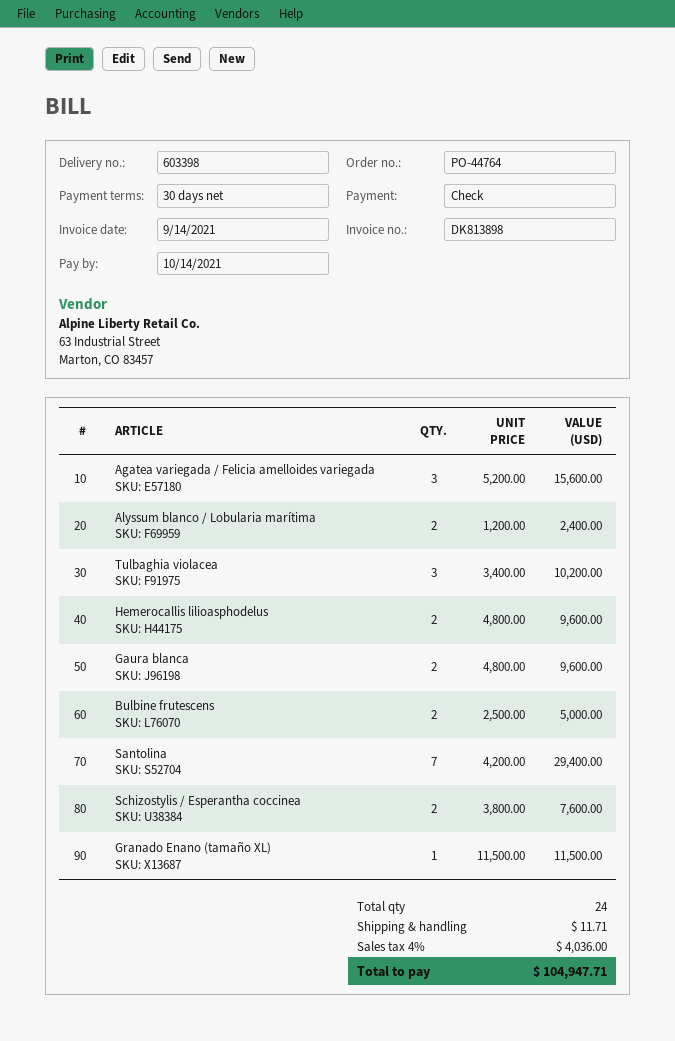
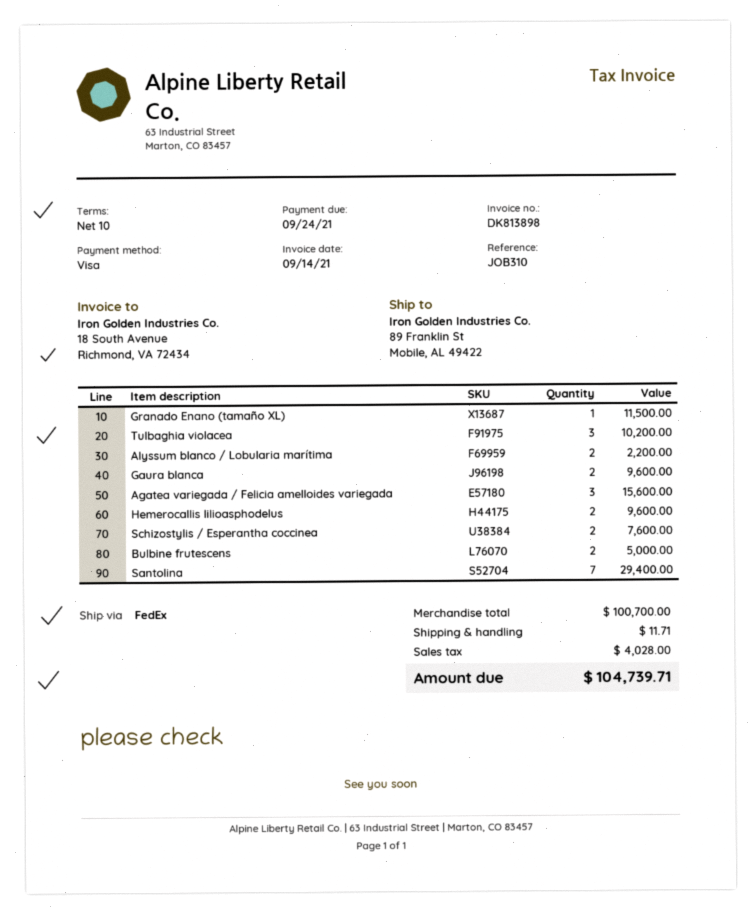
payment terms: 30 days -> 10 days
due date: 2021-10-14 -> 2021-09-24
payment method: cheque -> Visa
Alyssum blanco / Lobularia marítima: 2 for 2400.00 -> 2 for 2200.00
tax: 4036.00 -> 4028.00
total: 104947.71 -> 104739.71

